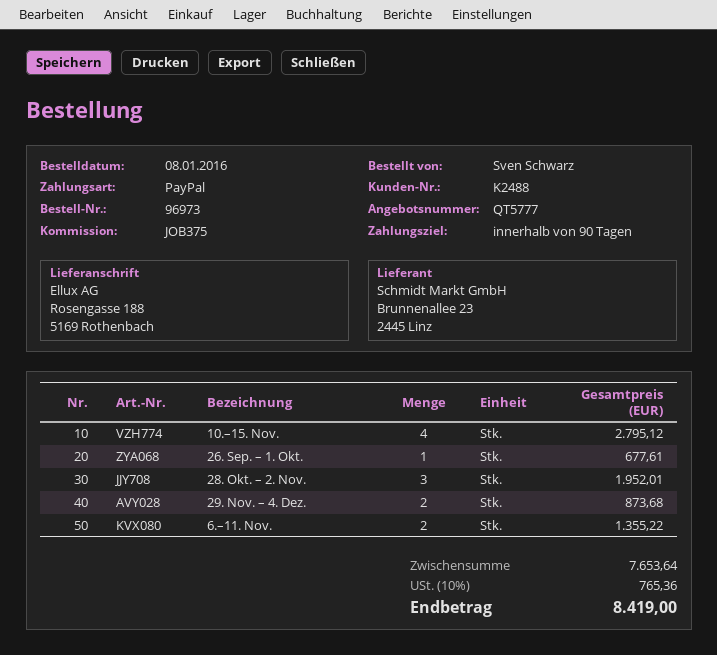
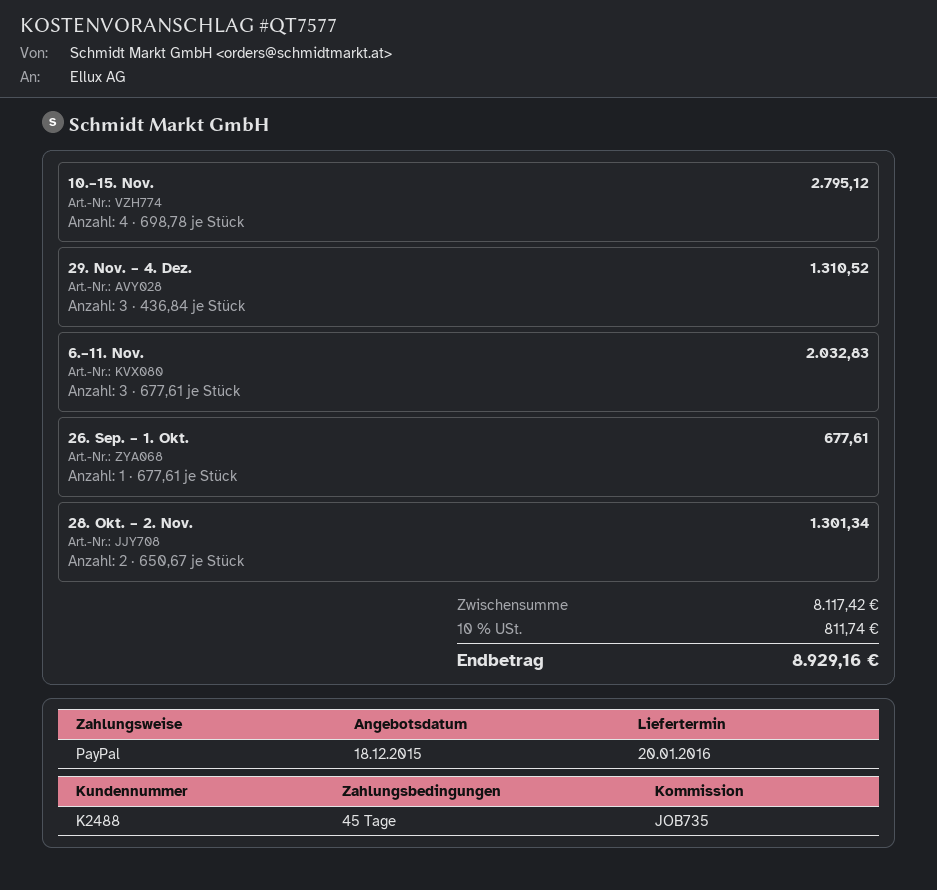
quote number: QT5777 -> QT7577
payment terms: 90 days -> 45 days
reference: JOB375 -> JOB735
28. Okt. – 2. Nov.: 3 for 1952.01 -> 2 for 1301.34
29. Nov. – 4. Dez.: 2 for 873.68 -> 3 for 1310.52
6.–11. Nov.: 2 for 1355.22 -> 3 for 2032.83
subtotal: 7653.64 -> 8117.42
tax: 10% = 765.36 -> 10% = 811.74
total: 8419.00 -> 8929.16

